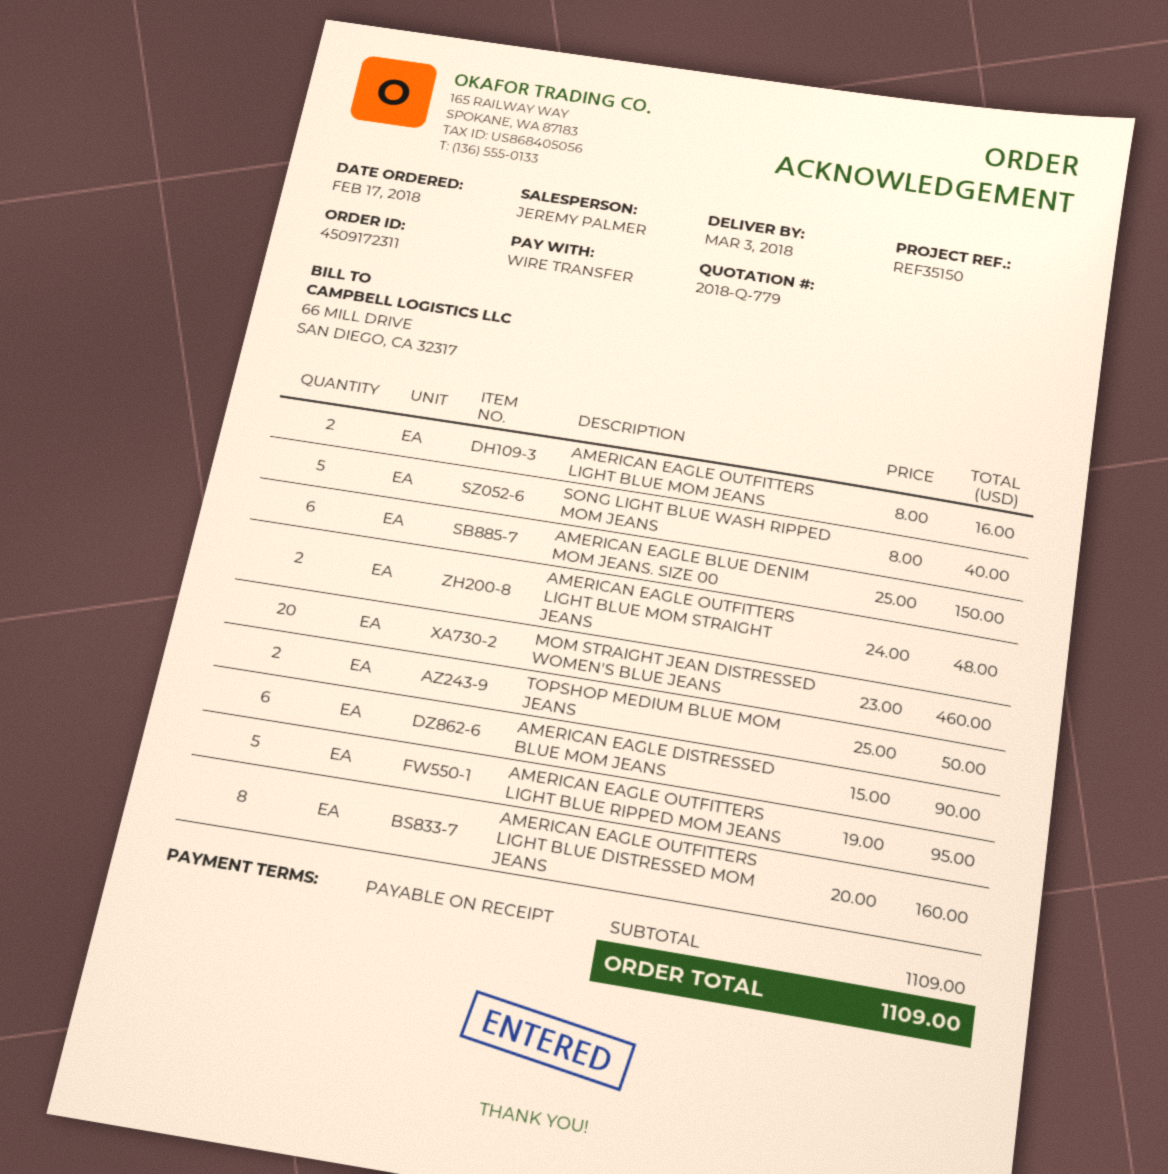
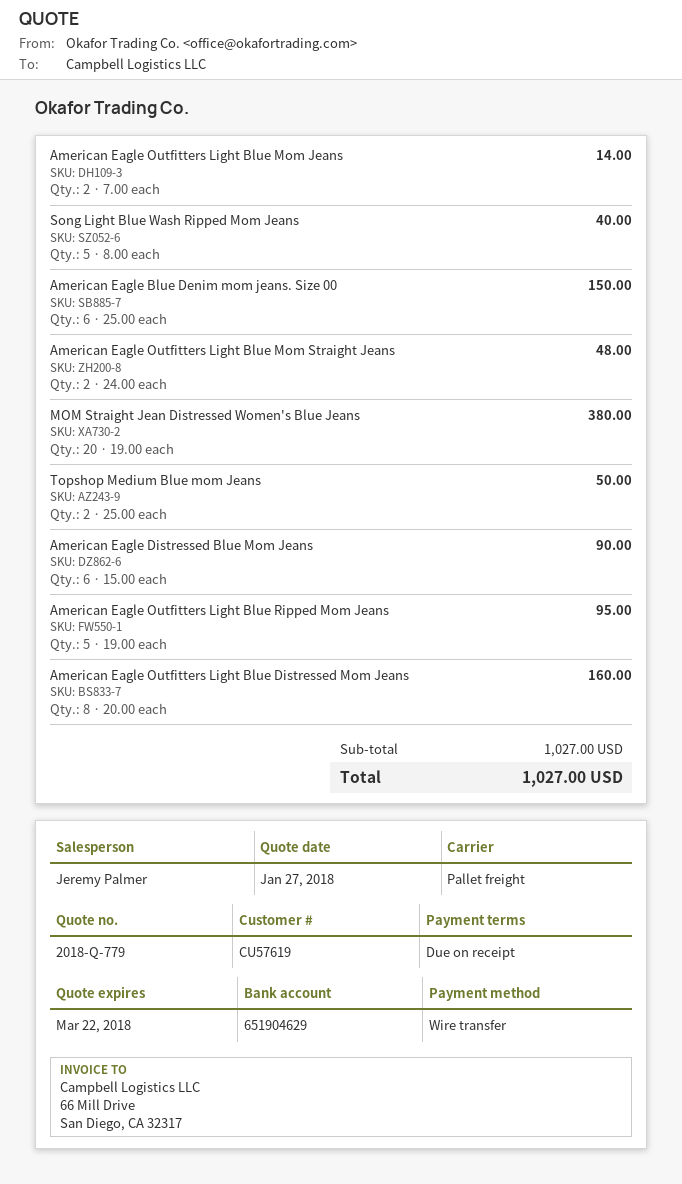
AMERICAN EAGLE OUTFITTERS LIGHT BLUE MOM JEANS: 2 x 8.00 = 16.00 -> 2 x 7.00 = 14.00
MOM STRAIGHT JEAN DISTRESSED WOMEN'S BLUE JEANS: 20 x 23.00 = 460.00 -> 20 x 19.00 = 380.00
subtotal: 1109.00 -> 1027.00
total: 1109.00 -> 1027.00

